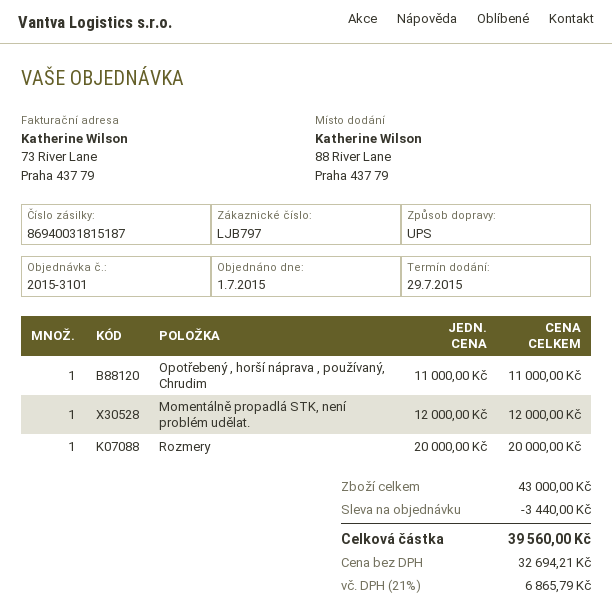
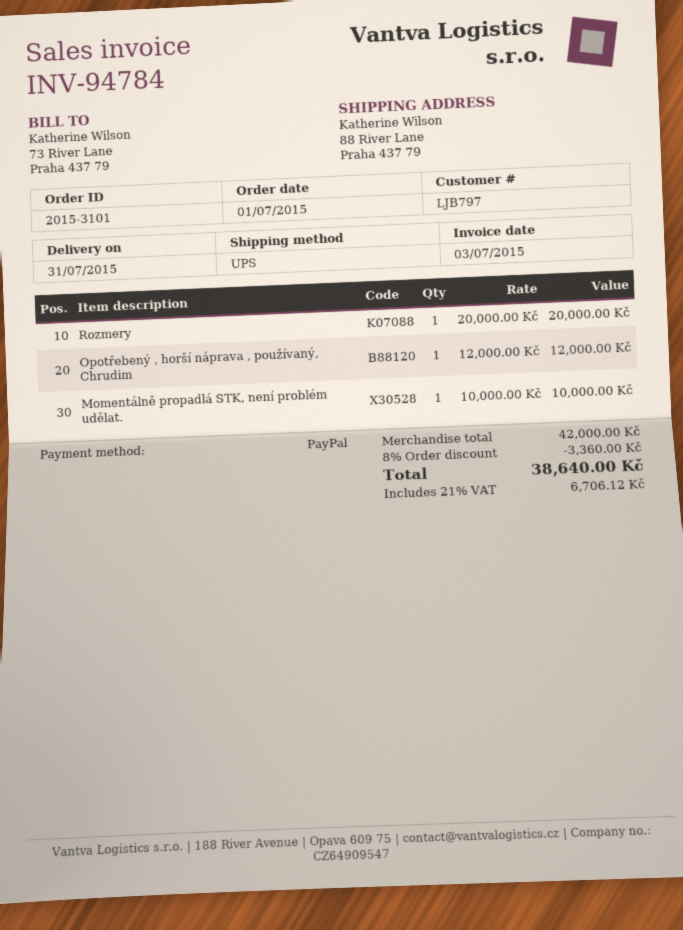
delivery date: 2015-07-29 -> 2015-07-31
Opotřebený , horší náprava , používaný, Chrudim: 1 x 11000.00 = 11000.00 -> 1 x 12000.00 = 12000.00
Momentálně propadlá STK, není problém udělat.: 1 x 12000.00 = 12000.00 -> 1 x 10000.00 = 10000.00
subtotal: 43000.00 -> 42000.00
discount: 3440.00 -> 3360.00
tax: 21% = 6865.79 -> 21% = 6706.12
total: 39560.00 -> 38640.00

